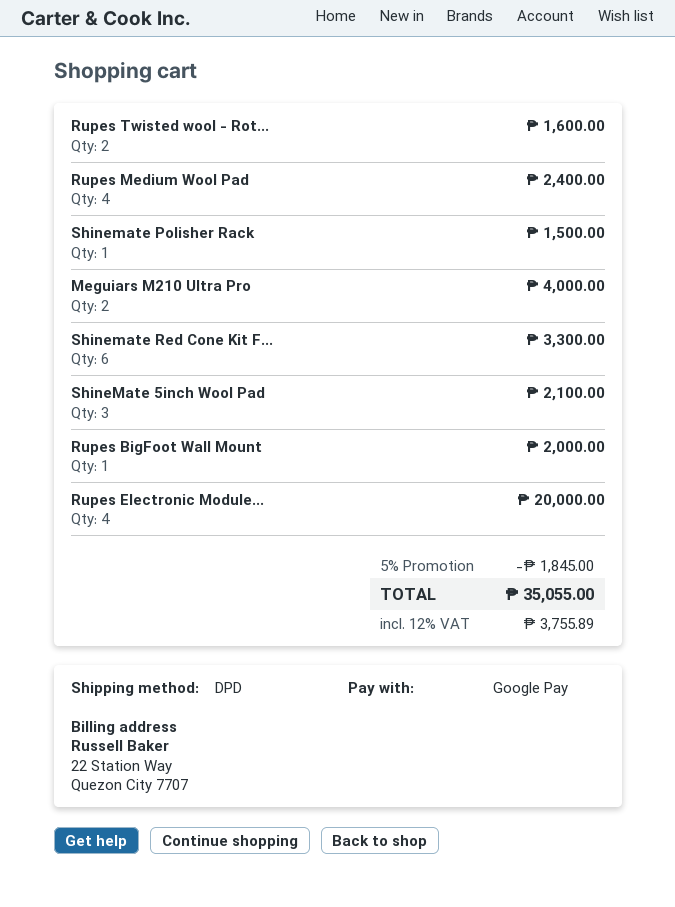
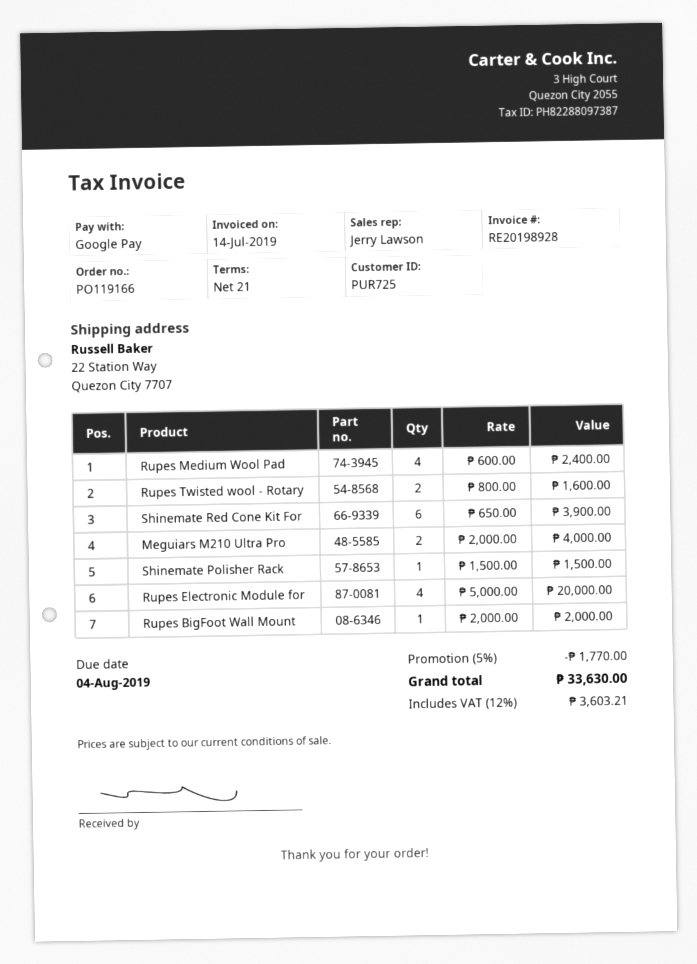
Shinemate Red Cone Kit F...: 6 for 3300.00 -> 6 for 3900.00
ShineMate 5inch Wool Pad: 3 for 2100.00 -> none
discount: 5% = 1845.00 -> 5% = 1770.00
tax: 12% = 3755.89 -> 12% = 3603.21
total: 35055.00 -> 33630.00

